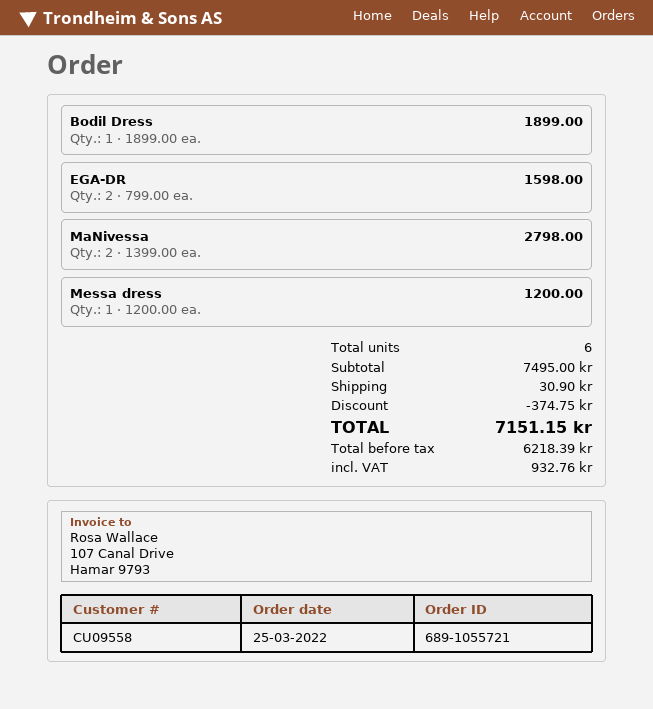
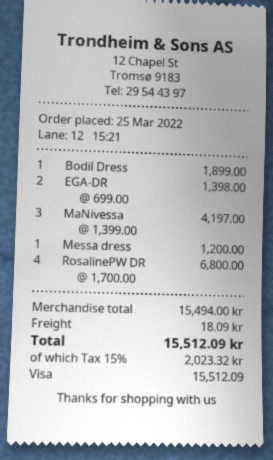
EGA-DR: 2 x 799.00 = 1598.00 -> 2 x 699.00 = 1398.00
MaNivessa: 2 x 1399.00 = 2798.00 -> 3 x 1399.00 = 4197.00
RosalinePW DR: none -> 4 x 1700.00 = 6800.00
subtotal: 7495.00 -> 15494.00
discount: 374.75 -> none
shipping: 30.90 -> 18.09
tax: 932.76 -> 2023.32
total: 7151.15 -> 15512.09

